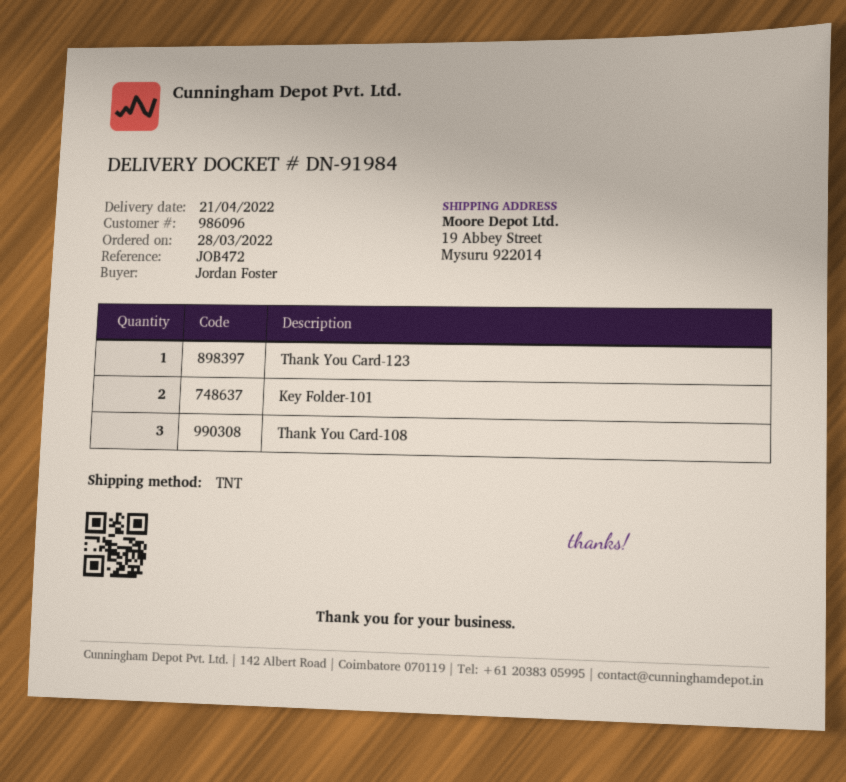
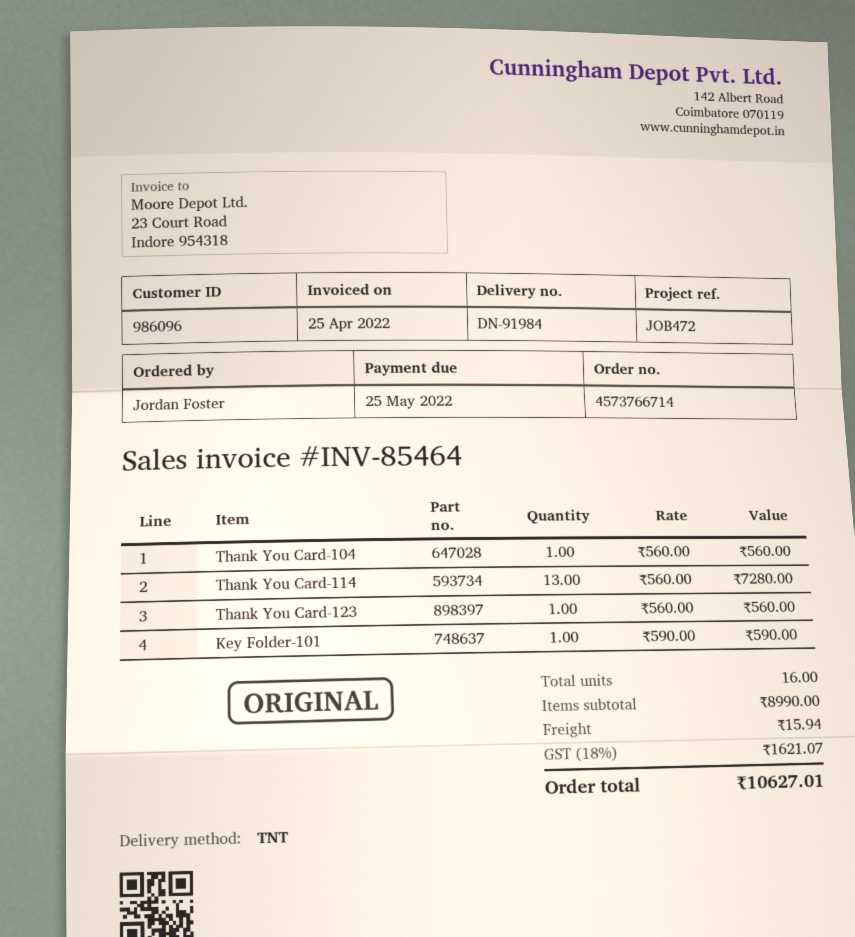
Key Folder-101: 2 -> 1
Thank You Card-108: 3 -> none
Thank You Card-104: none -> 1
Thank You Card-114: none -> 13

